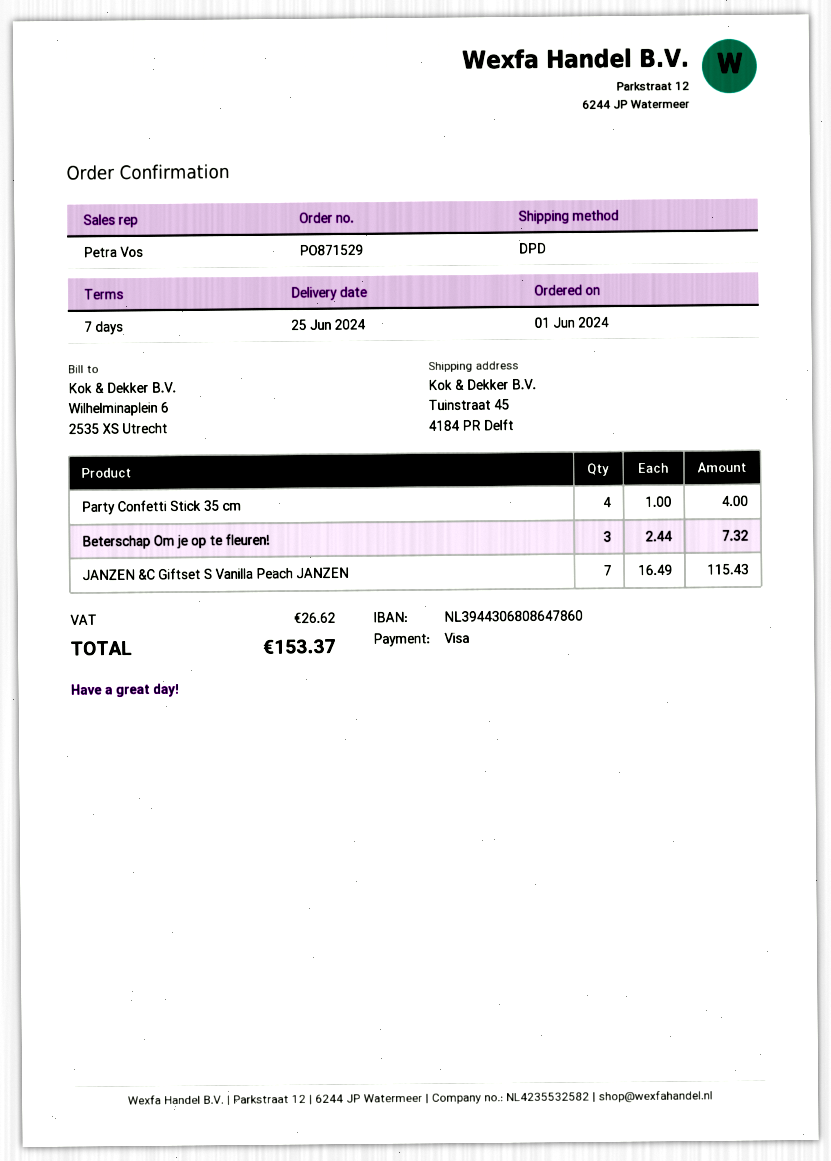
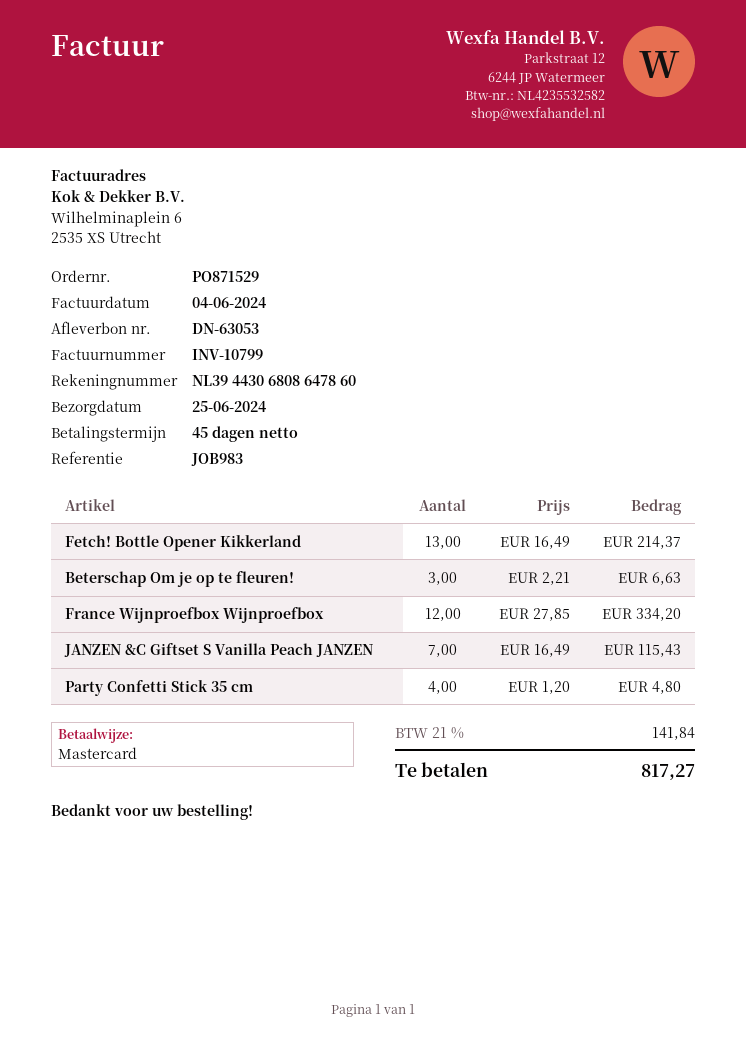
payment terms: 7 days -> 45 days
payment method: Visa -> Mastercard
Party Confetti Stick 35 cm: 4 x 1.00 = 4.00 -> 4 x 1.20 = 4.80
Beterschap Om je op te fleuren!: 3 x 2.44 = 7.32 -> 3 x 2.21 = 6.63
Fetch! Bottle Opener Kikkerland: none -> 13 x 16.49 = 214.37
France Wijnproefbox Wijnproefbox: none -> 12 x 27.85 = 334.20
tax: 26.62 -> 141.84
total: 153.37 -> 817.27

